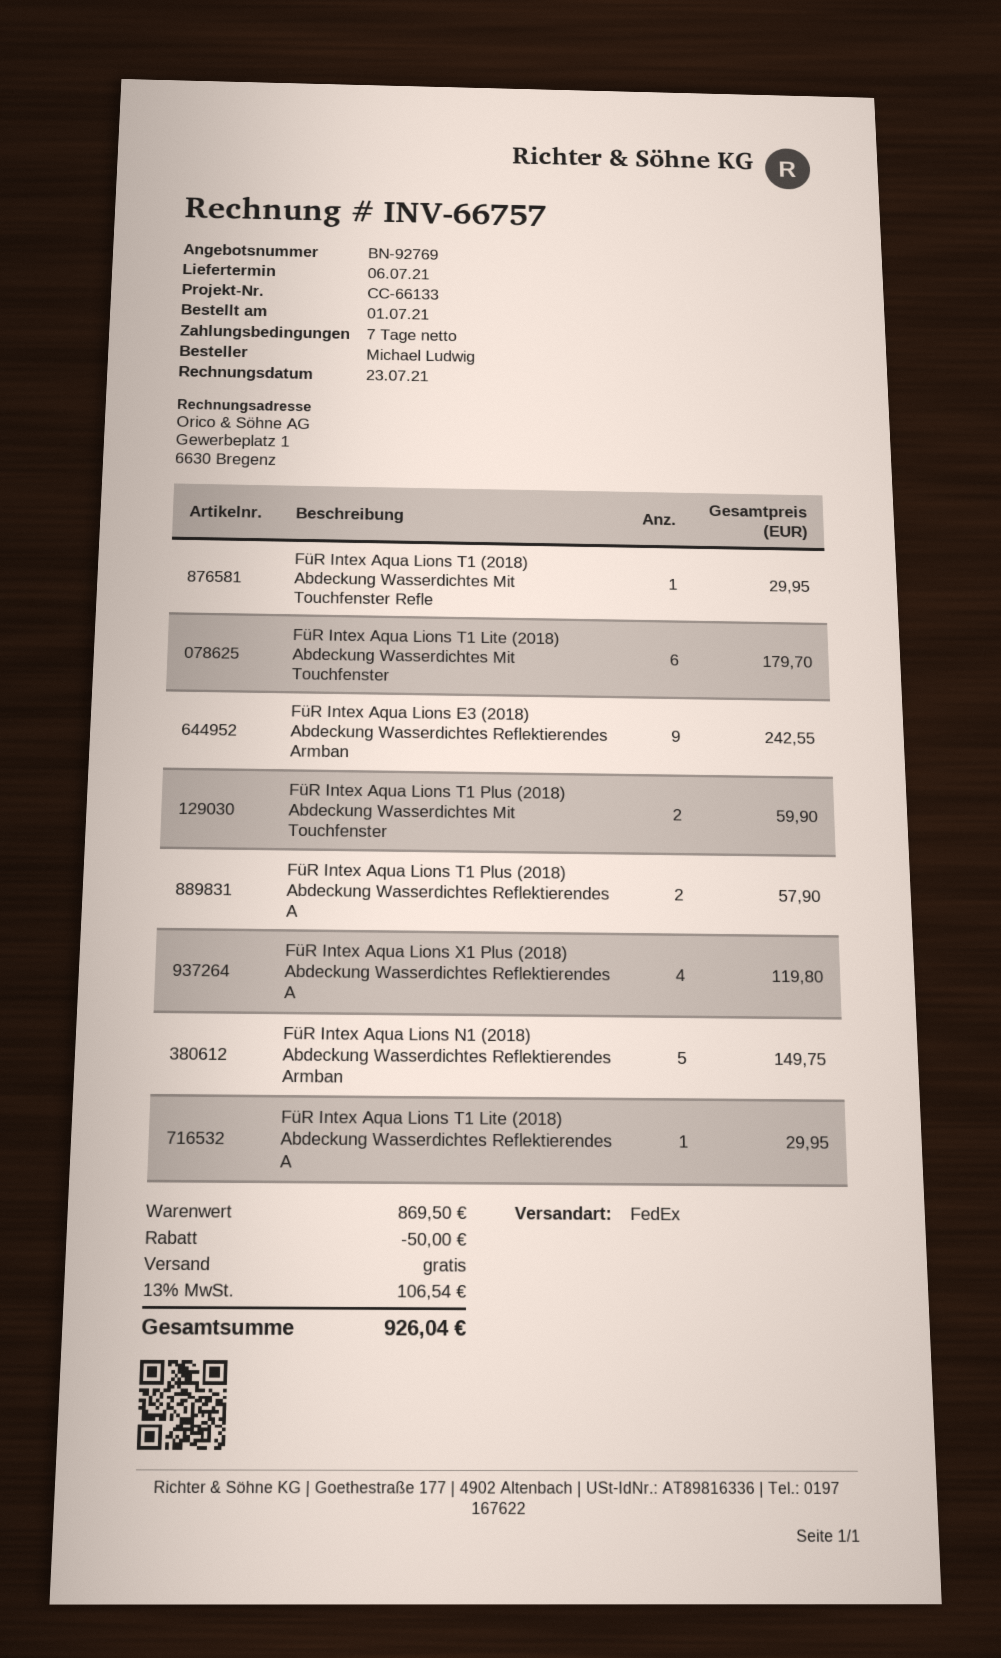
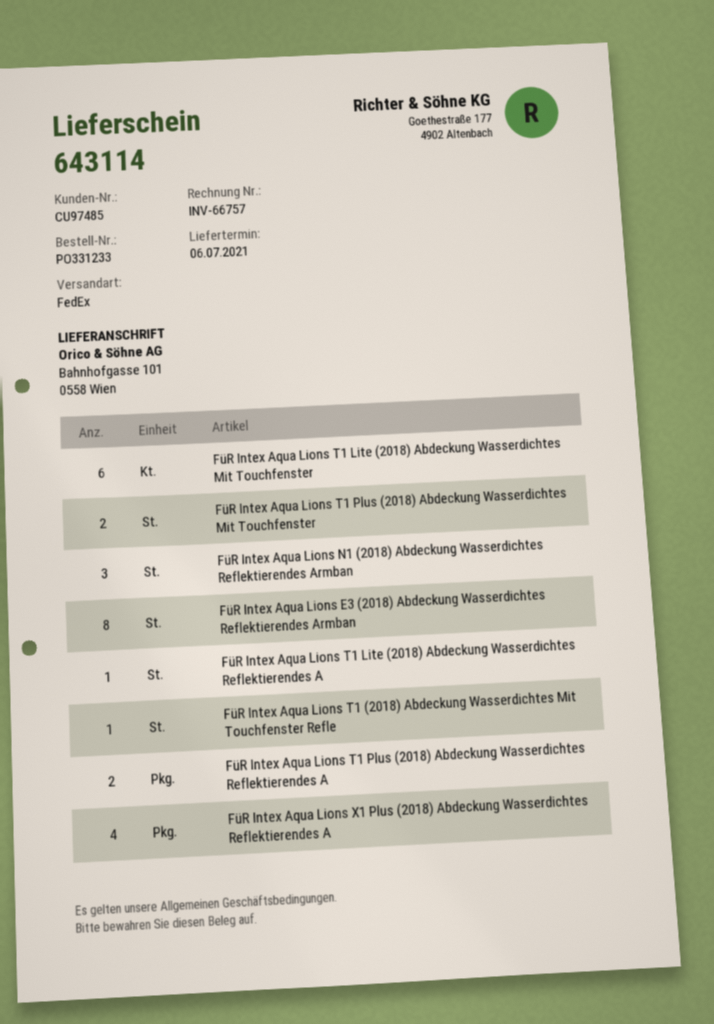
FüR Intex Aqua Lions E3 (2018) Abdeckung Wasserdichtes Reflektierendes Armban: 9 -> 8
FüR Intex Aqua Lions N1 (2018) Abdeckung Wasserdichtes Reflektierendes Armban: 5 -> 3

